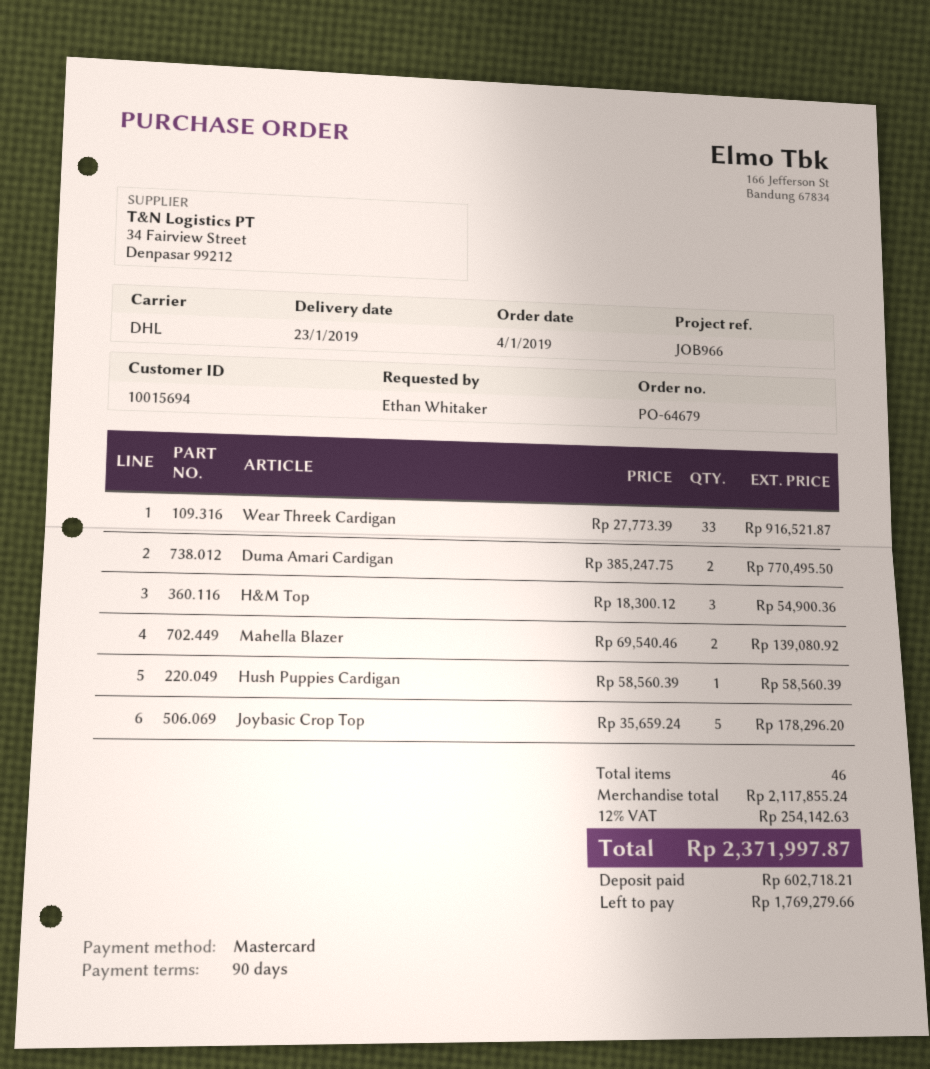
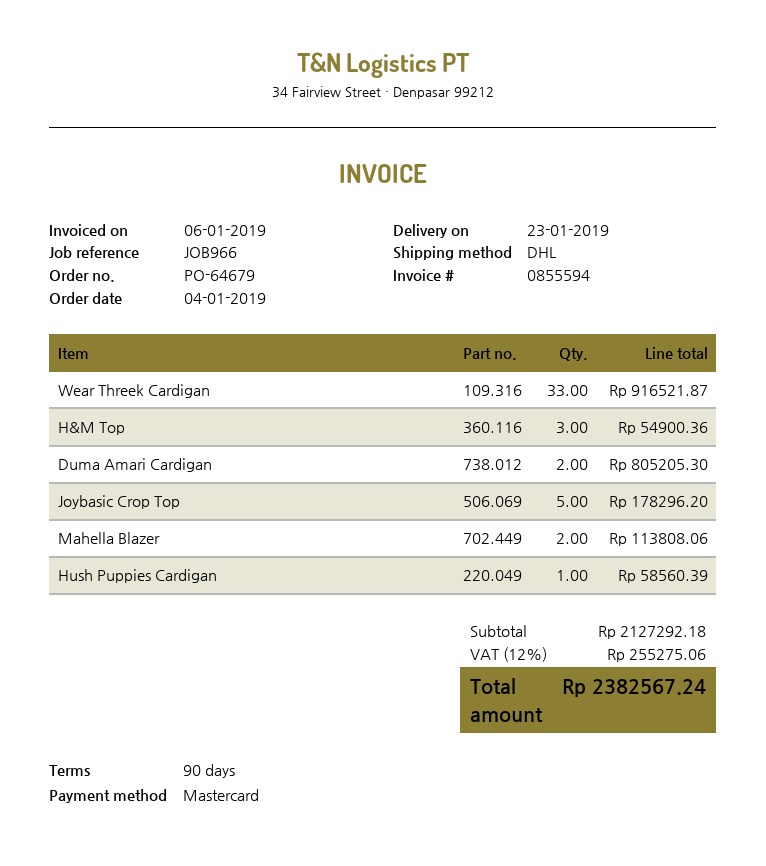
Duma Amari Cardigan: 2 for 770495.50 -> 2 for 805205.30
Mahella Blazer: 2 for 139080.92 -> 2 for 113808.06
subtotal: 2117855.24 -> 2127292.18
tax: 12% = 254142.63 -> 12% = 255275.06
total: 2371997.87 -> 2382567.24

